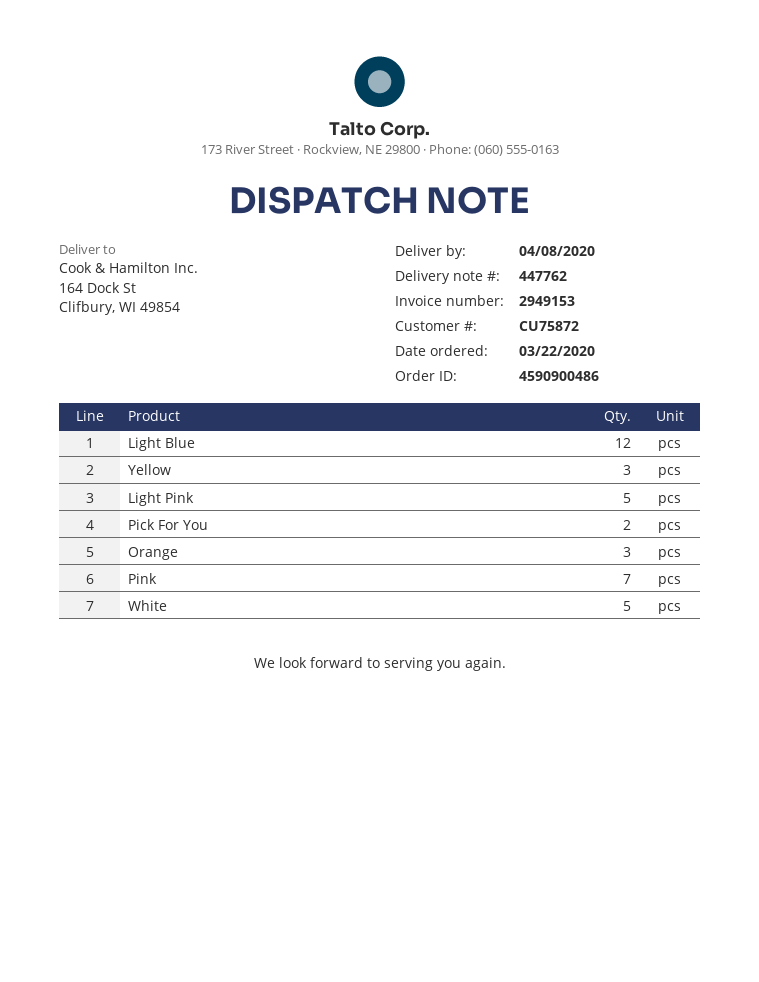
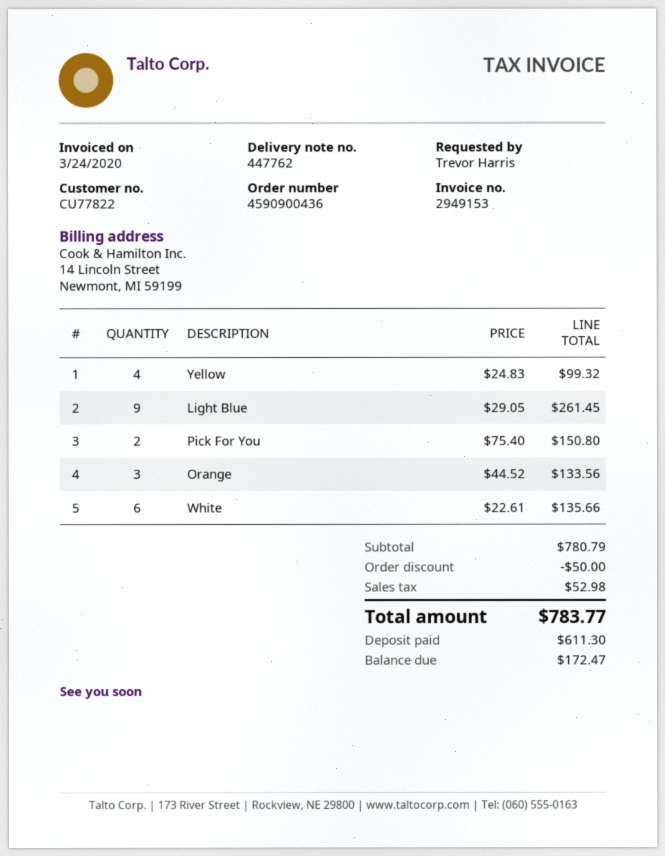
order number: 4590900486 -> 4590900436
customer number: CU75872 -> CU77822
Light Blue: 12 -> 9
Yellow: 3 -> 4
Light Pink: 5 -> none
Pink: 7 -> none
White: 5 -> 6

